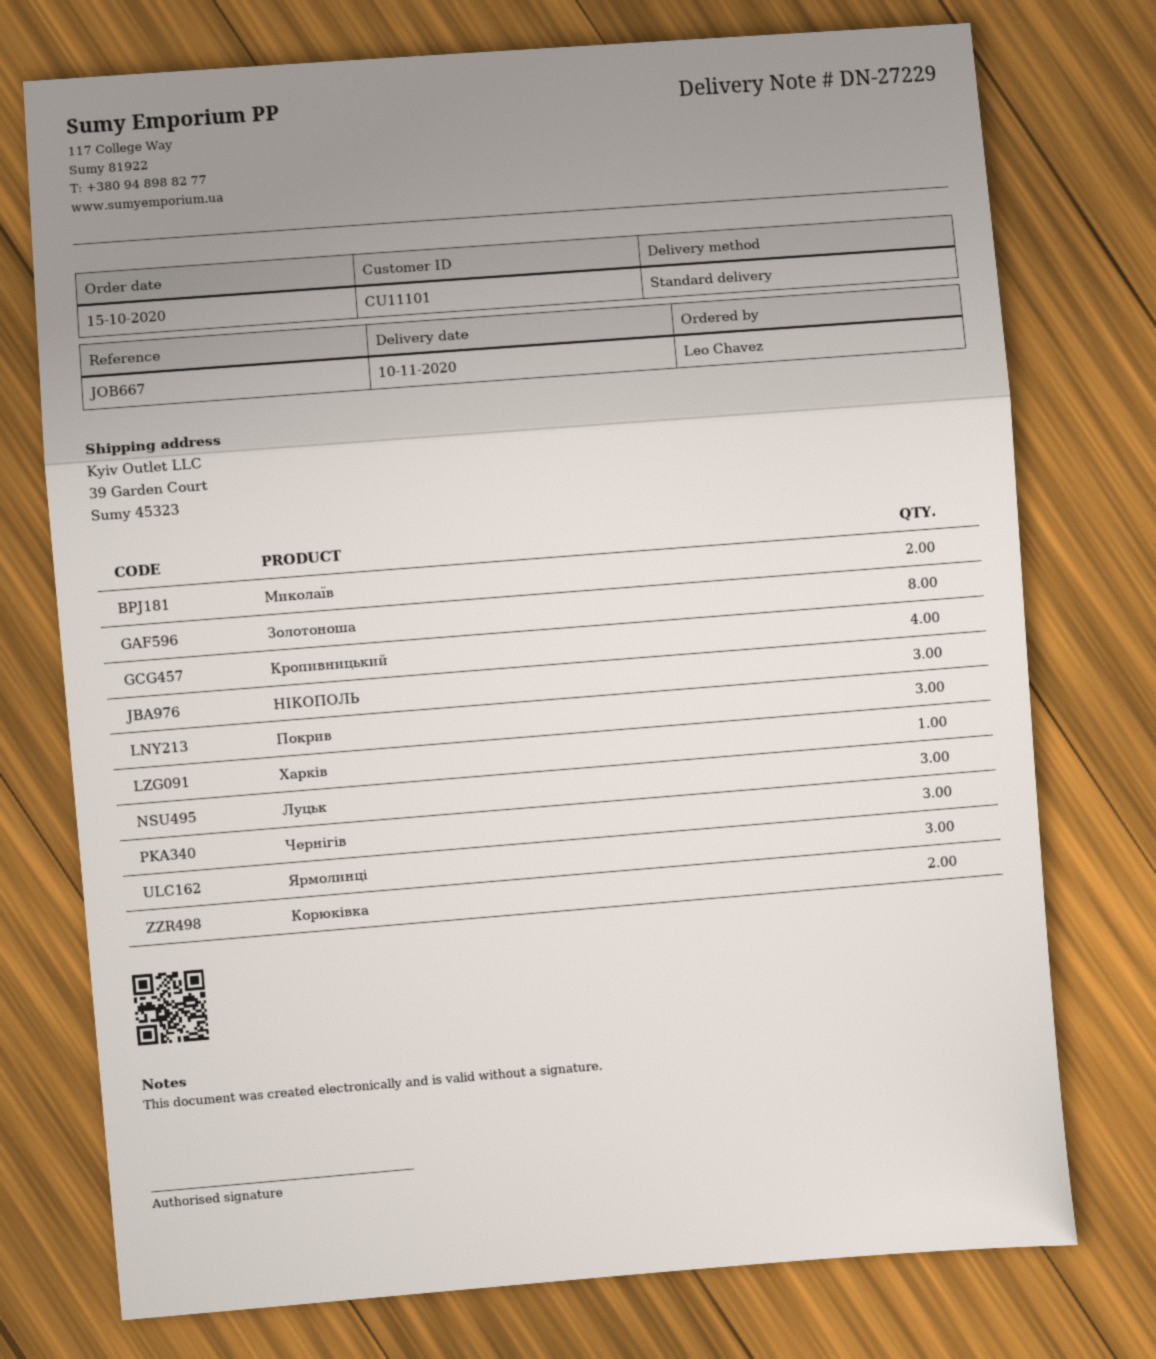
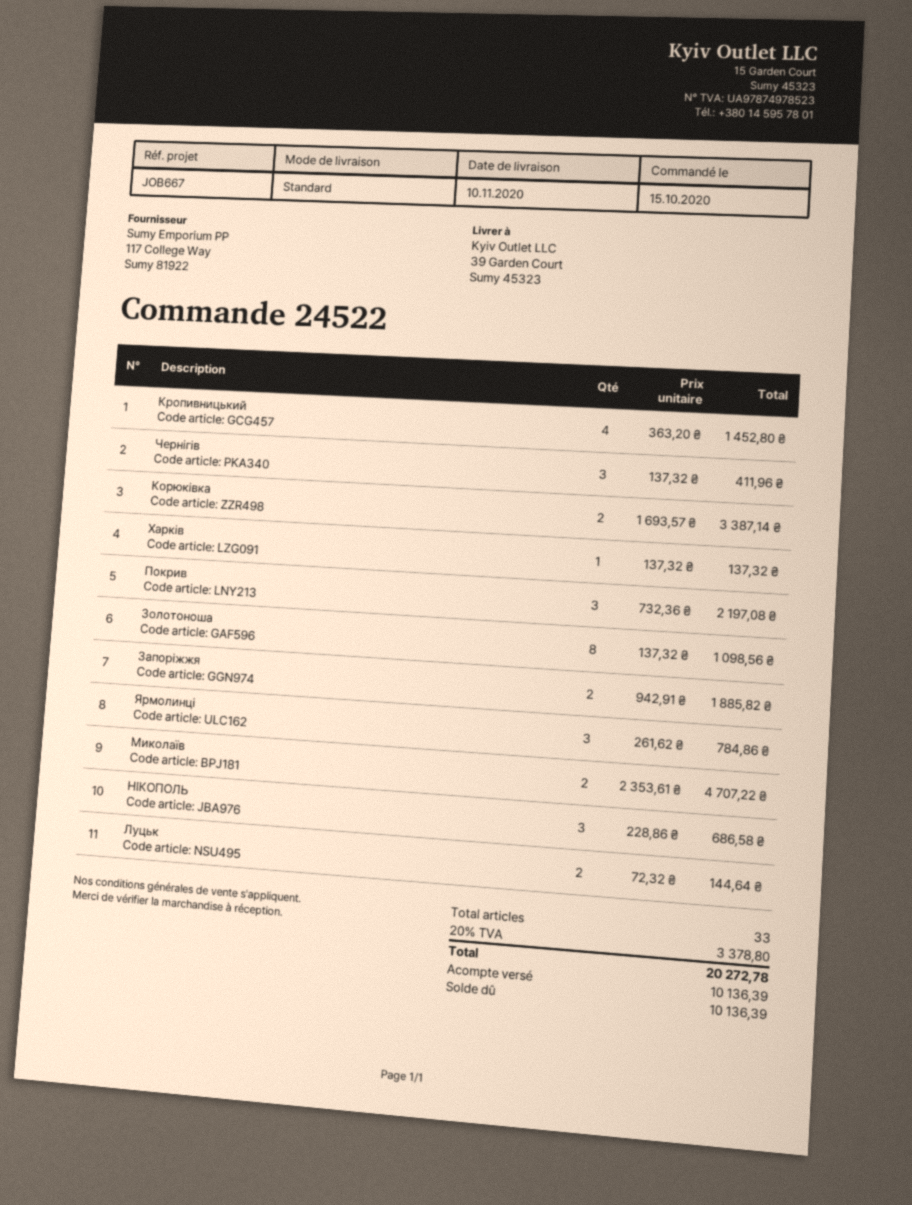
Луцьк: 3 -> 2
Запоріжжя: none -> 2

